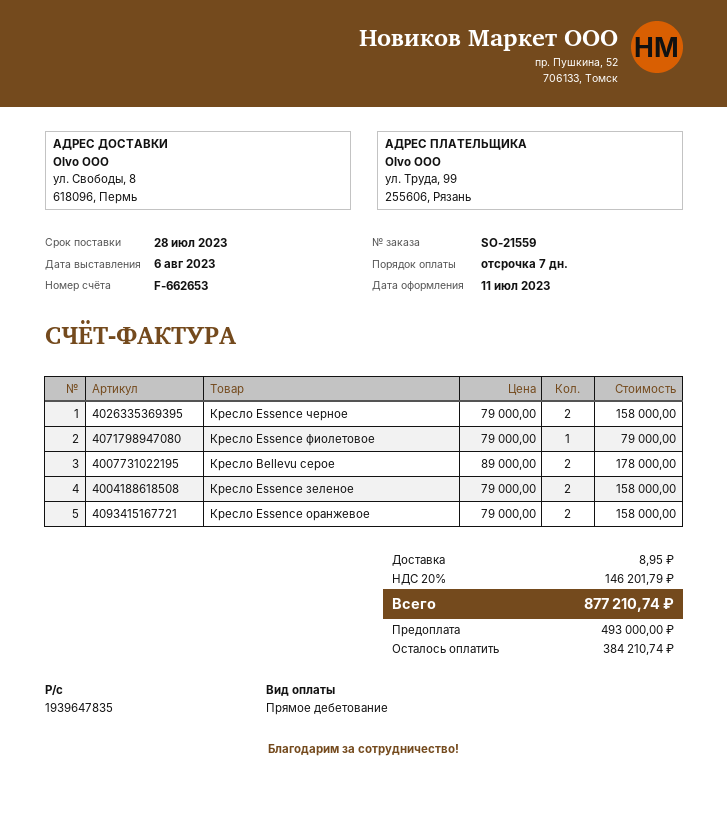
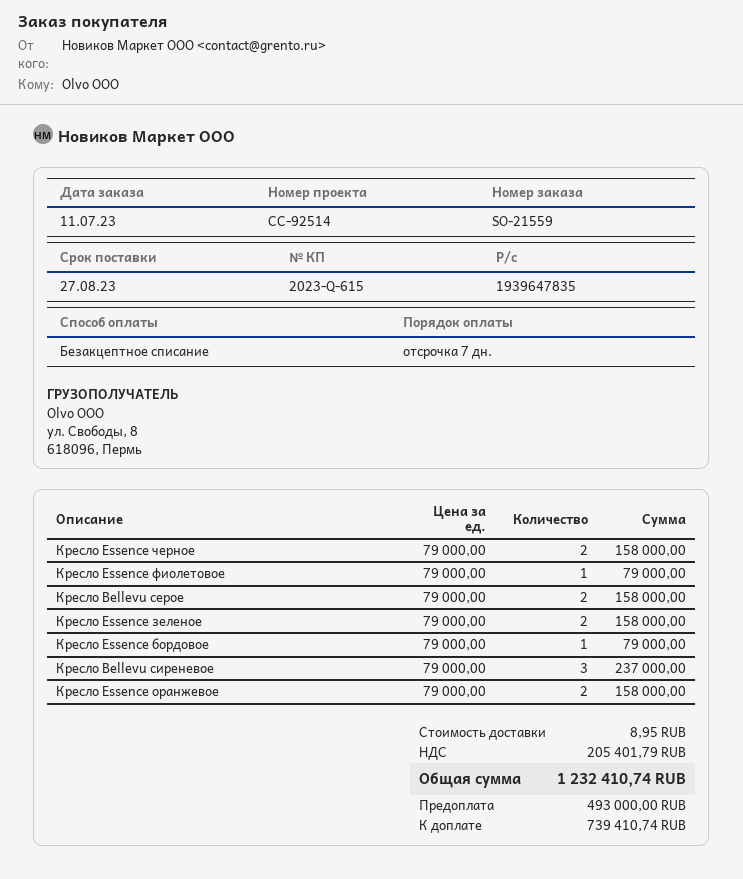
delivery date: 2023-07-28 -> 2023-08-27
Кресло Bellevu серое: 2 x 89000.00 = 178000.00 -> 2 x 79000.00 = 158000.00
Кресло Essence бордовое: none -> 1 x 79000.00 = 79000.00
Кресло Bellevu сиреневое: none -> 3 x 79000.00 = 237000.00
tax: 146201.79 -> 205401.79
total: 877210.74 -> 1232410.74
balance: 384210.74 -> 739410.74

